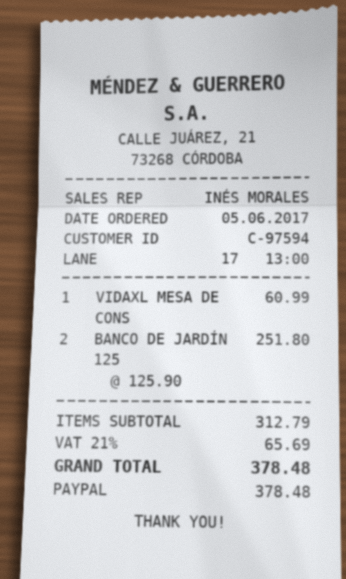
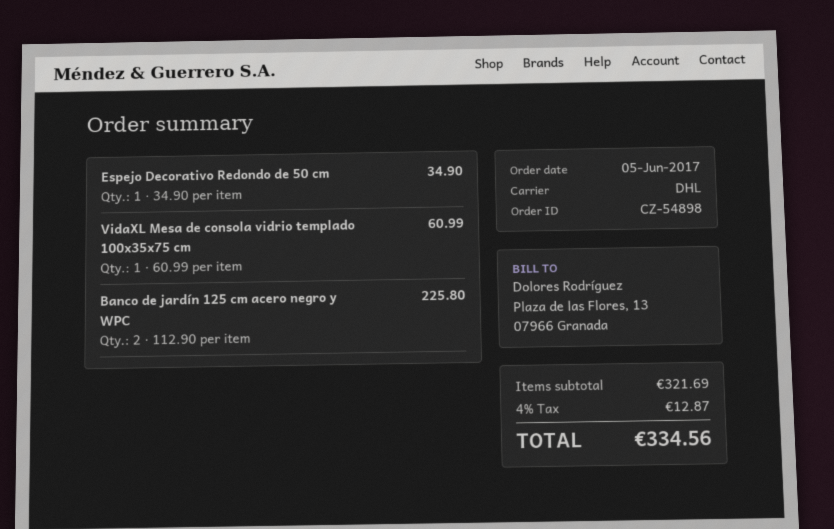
BANCO DE JARDÍN 125: 2 x 125.90 = 251.80 -> 2 x 112.90 = 225.80
Espejo Decorativo Redondo de 50 cm: none -> 1 x 34.90 = 34.90
subtotal: 312.79 -> 321.69
tax: 21% = 65.69 -> 4% = 12.87
total: 378.48 -> 334.56

